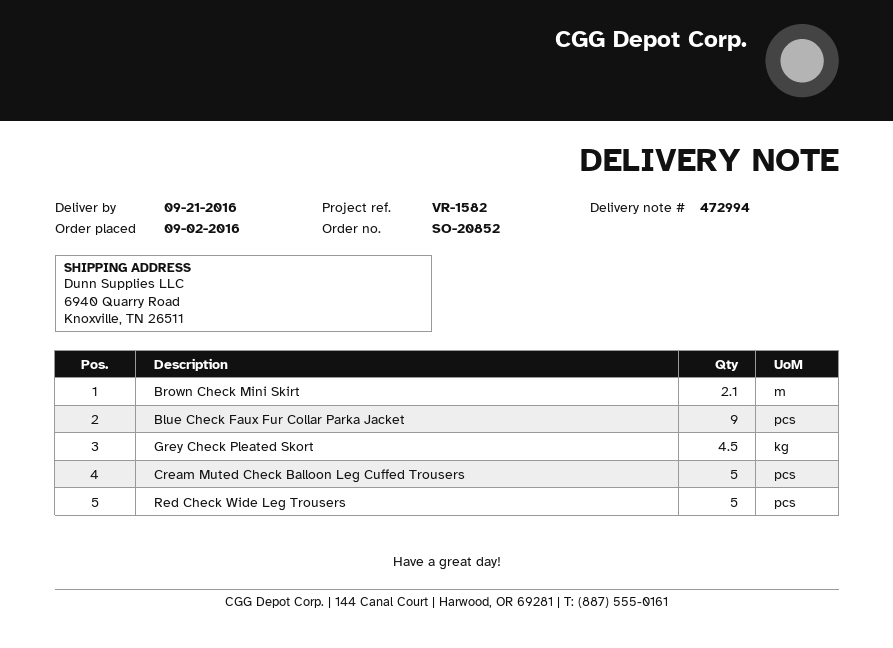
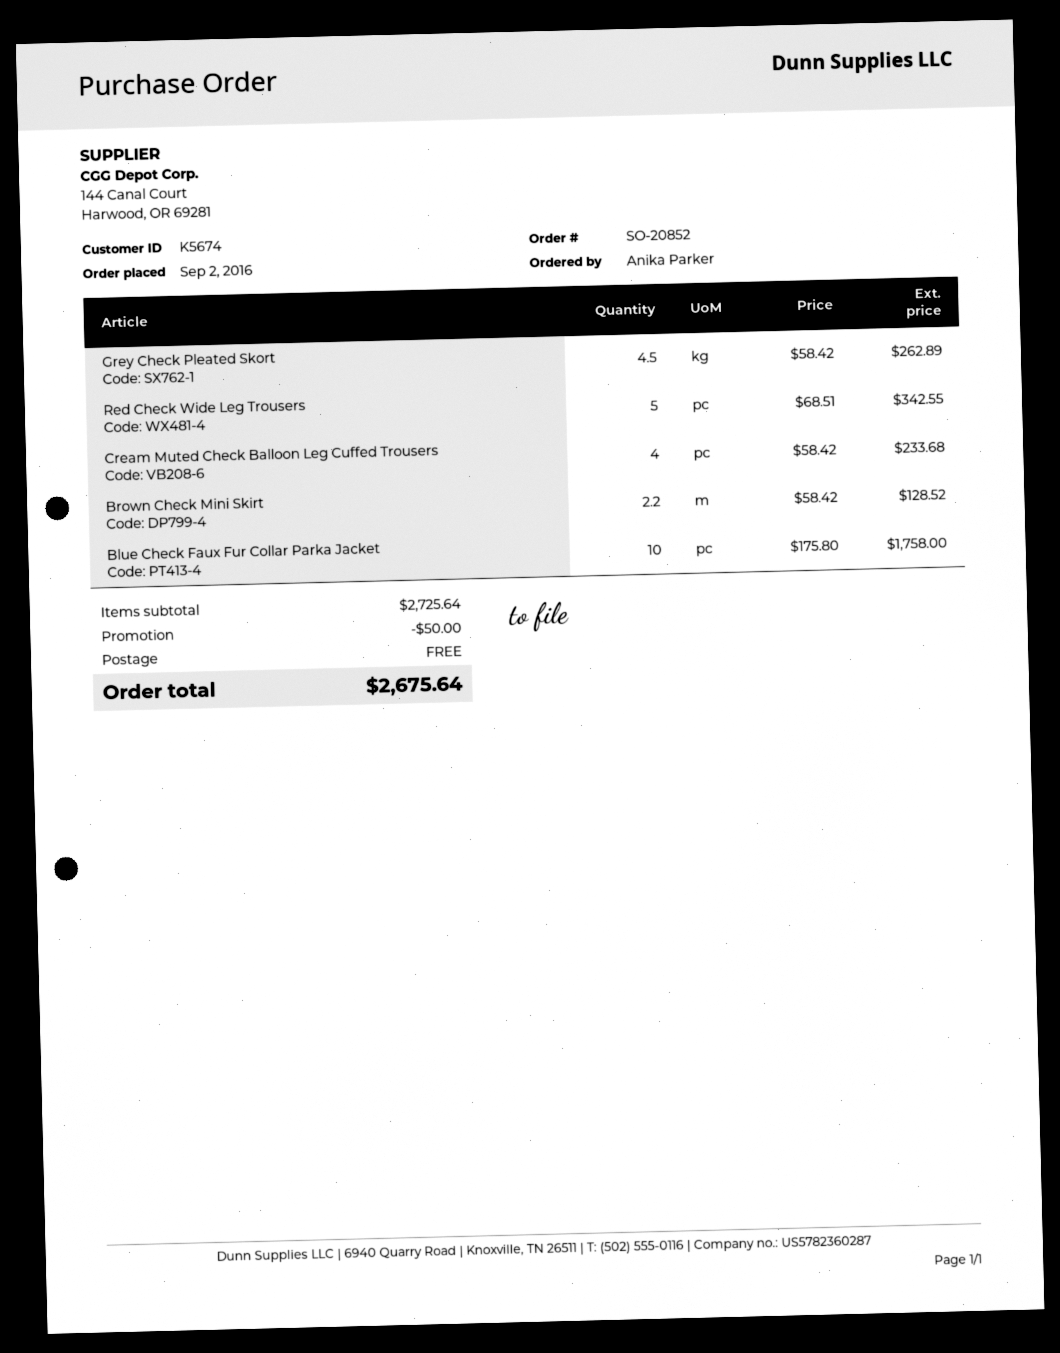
Brown Check Mini Skirt: 2.1 -> 2.2
Blue Check Faux Fur Collar Parka Jacket: 9 -> 10
Cream Muted Check Balloon Leg Cuffed Trousers: 5 -> 4

